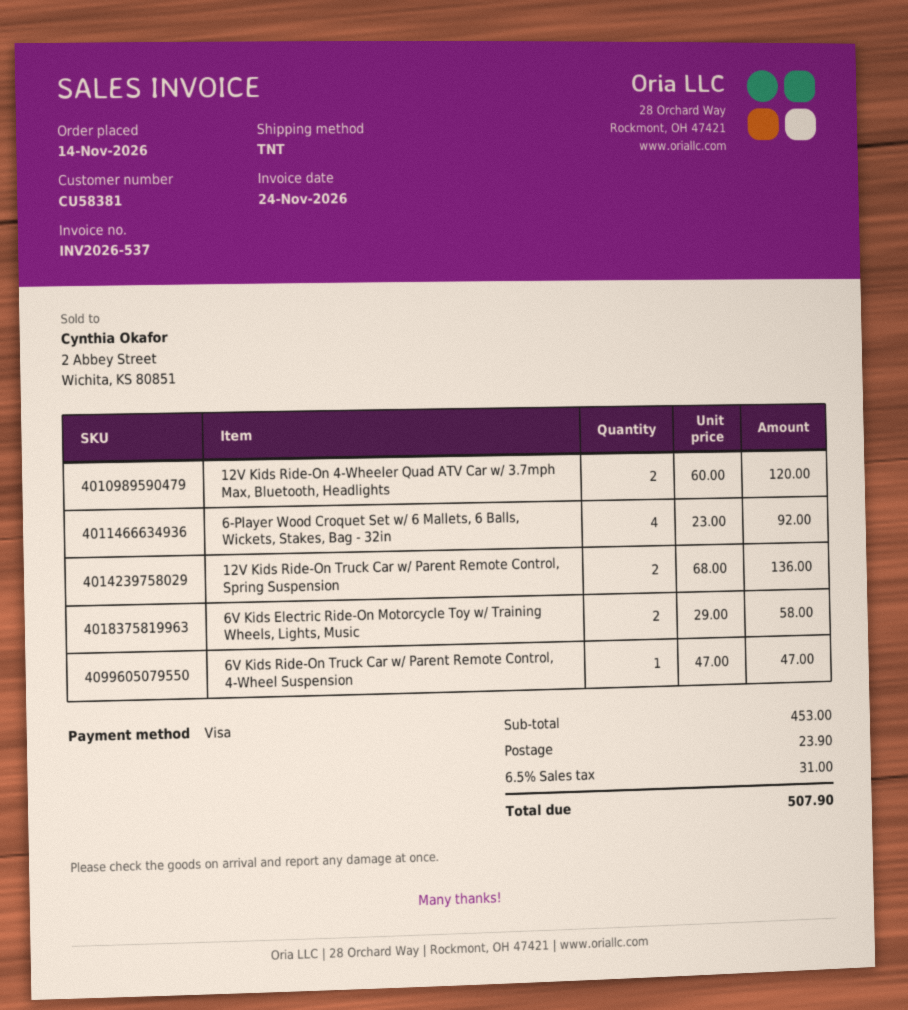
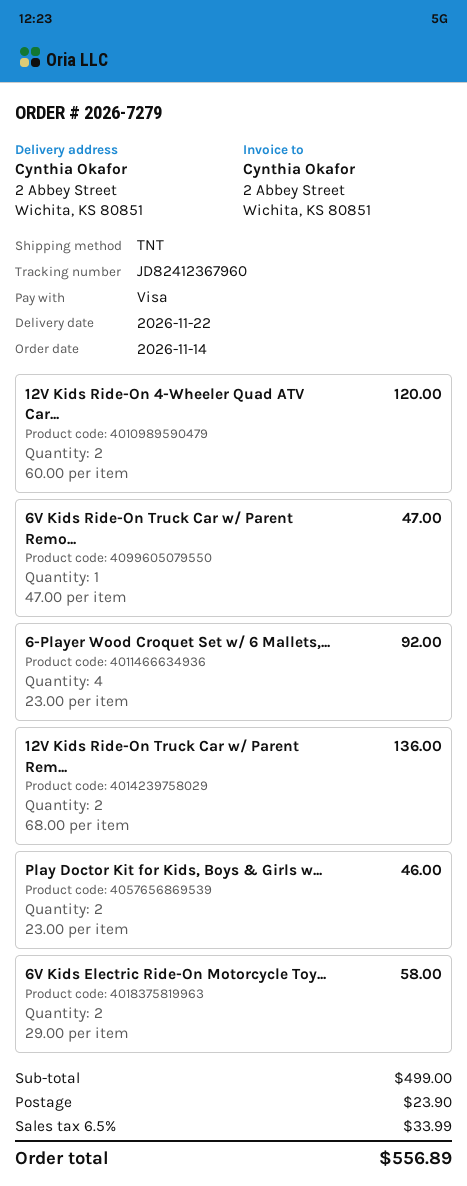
Play Doctor Kit for Kids, Boys & Girls w...: none -> 2 x 23.00 = 46.00
subtotal: 453.00 -> 499.00
tax: 6.5% = 31.00 -> 6.5% = 33.99
total: 507.90 -> 556.89

